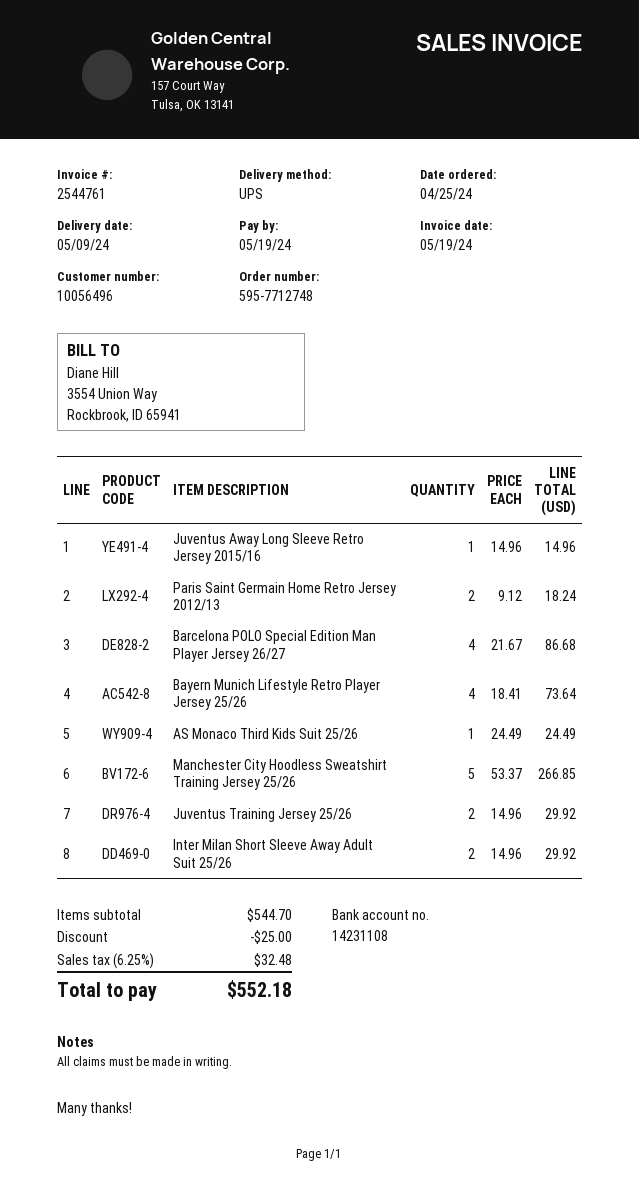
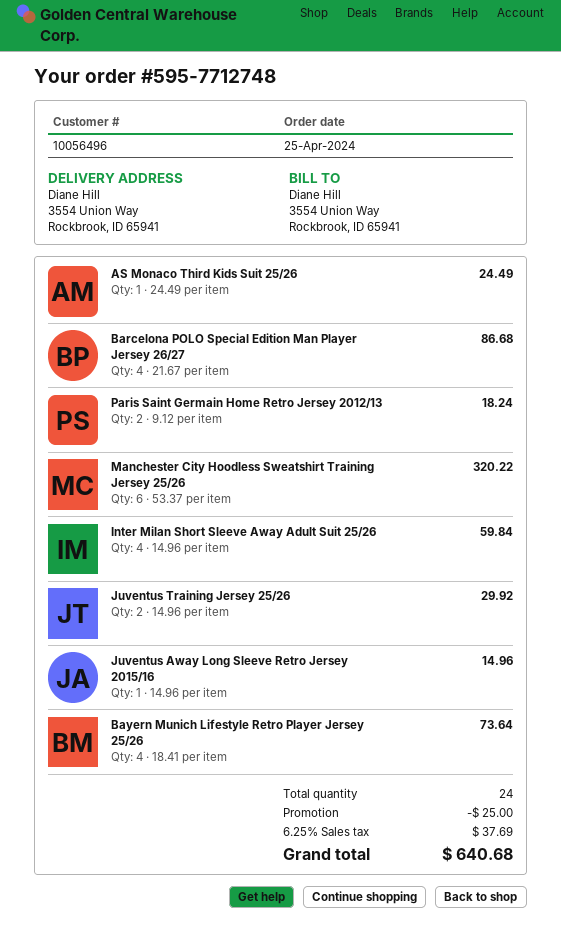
Manchester City Hoodless Sweatshirt Training Jersey 25/26: 5 x 53.37 = 266.85 -> 6 x 53.37 = 320.22
Inter Milan Short Sleeve Away Adult Suit 25/26: 2 x 14.96 = 29.92 -> 4 x 14.96 = 59.84
tax: 6.25% = 32.48 -> 6.25% = 37.69
total: 552.18 -> 640.68

